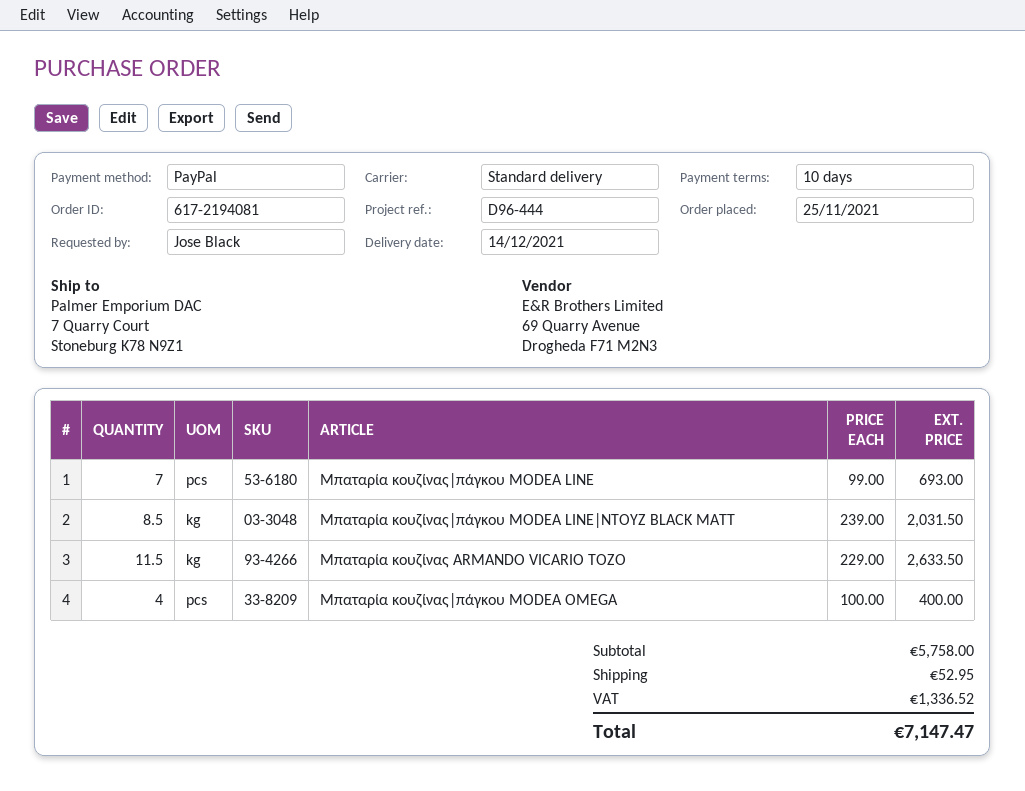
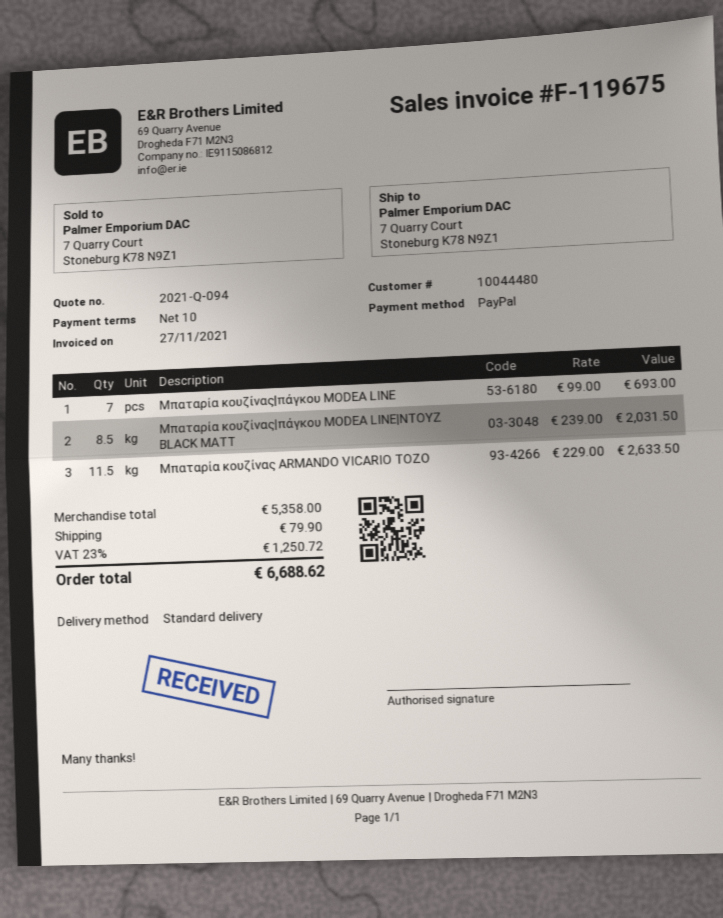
Μπαταρία κουζίνας|πάγκου MODEA OMEGA: 4 x 100.00 = 400.00 -> none
subtotal: 5758.00 -> 5358.00
shipping: 52.95 -> 79.90
tax: 1336.52 -> 1250.72
total: 7147.47 -> 6688.62

